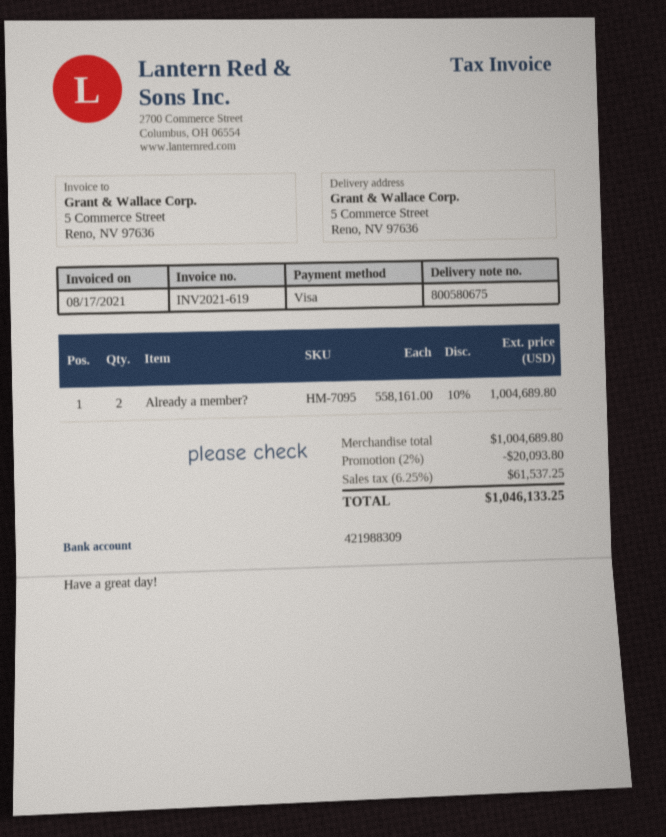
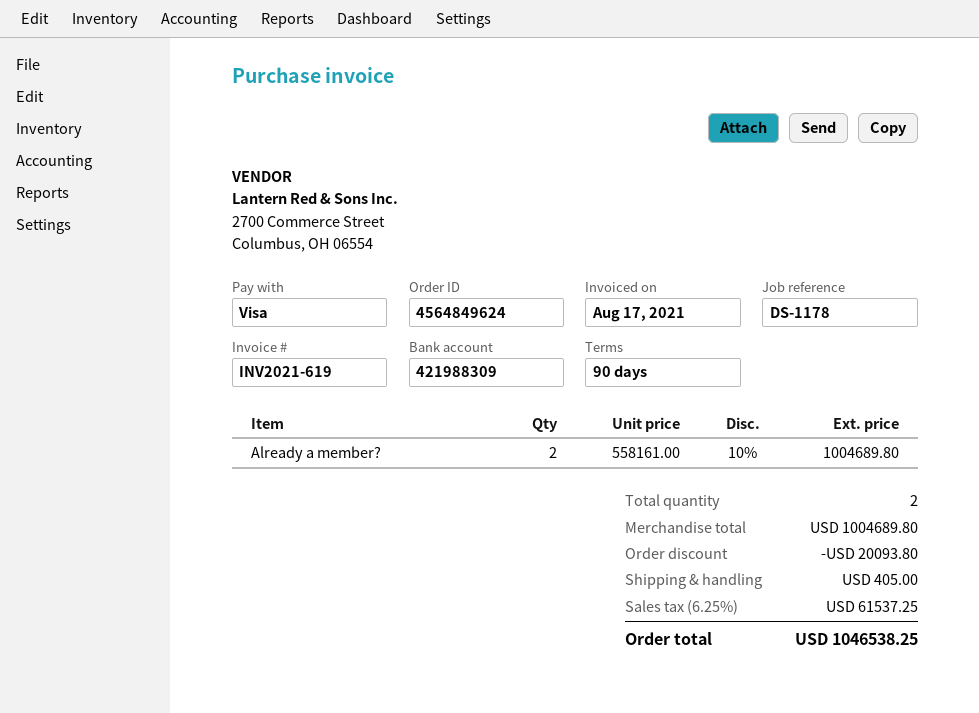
shipping: none -> 405.00
total: 1046133.25 -> 1046538.25

